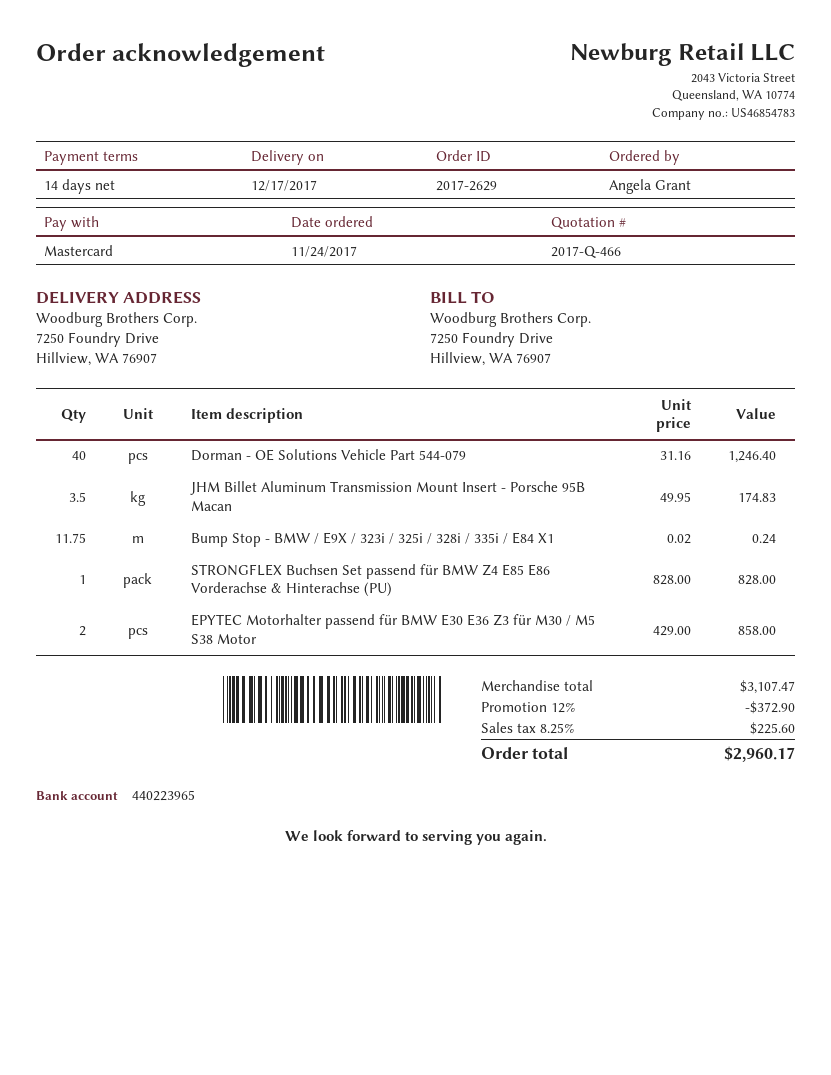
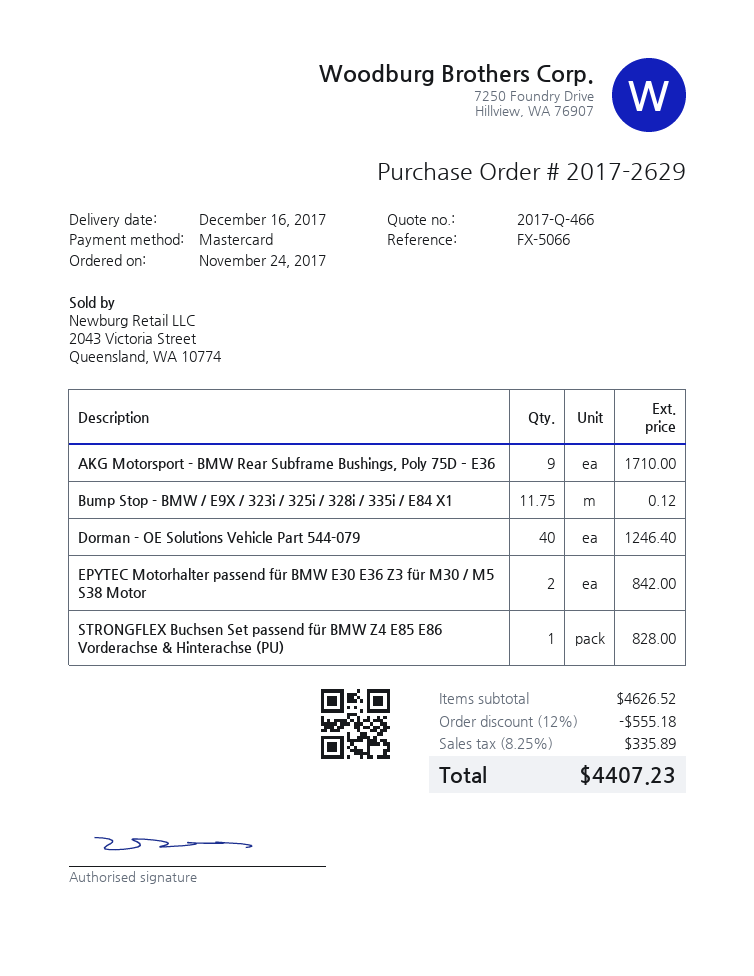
delivery date: 2017-12-17 -> 2017-12-16
JHM Billet Aluminum Transmission Mount Insert - Porsche 95B Macan: 3.5 for 174.83 -> none
Bump Stop - BMW / E9X / 323i / 325i / 328i / 335i / E84 X1: 11.75 for 0.24 -> 11.75 for 0.12
EPYTEC Motorhalter passend für BMW E30 E36 Z3 für M30 / M5 S38 Motor: 2 for 858.00 -> 2 for 842.00
AKG Motorsport - BMW Rear Subframe Bushings, Poly 75D – E36: none -> 9 for 1710.00
subtotal: 3107.47 -> 4626.52
discount: 12% = 372.90 -> 12% = 555.18
tax: 8.25% = 225.60 -> 8.25% = 335.89
total: 2960.17 -> 4407.23

